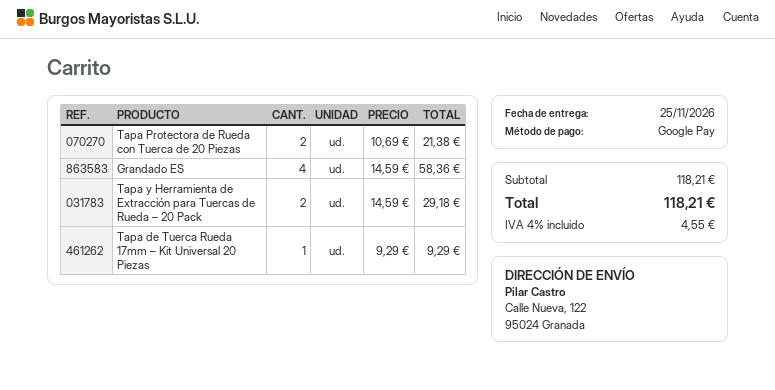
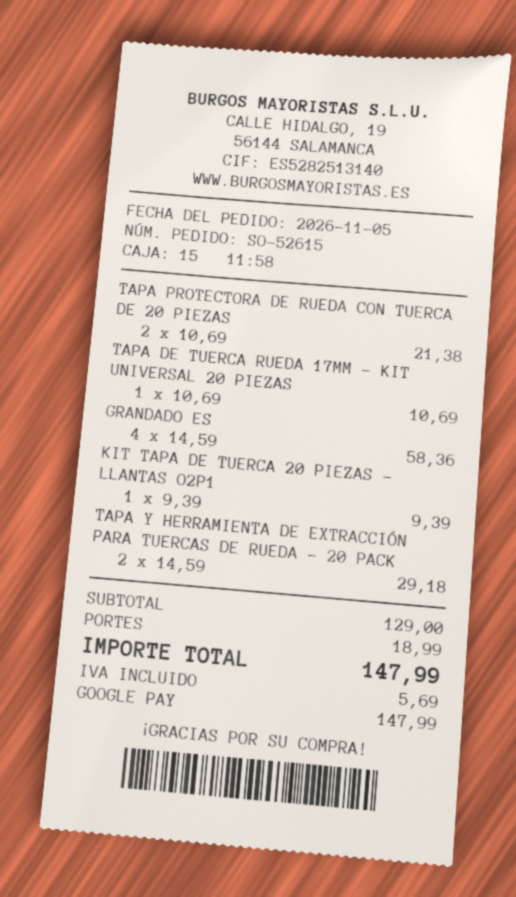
Tapa de Tuerca Rueda 17mm – Kit Universal 20 Piezas: 1 x 9.29 = 9.29 -> 1 x 10.69 = 10.69
KIT TAPA DE TUERCA 20 PIEZAS – LLANTAS O2P1: none -> 1 x 9.39 = 9.39
subtotal: 118.21 -> 129.00
shipping: none -> 18.99
tax: 4.55 -> 5.69
total: 118.21 -> 147.99

